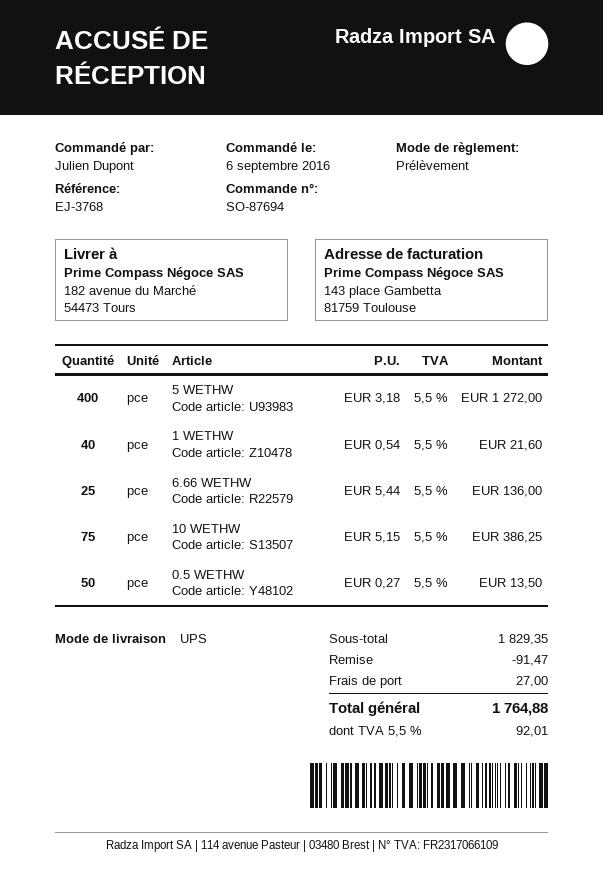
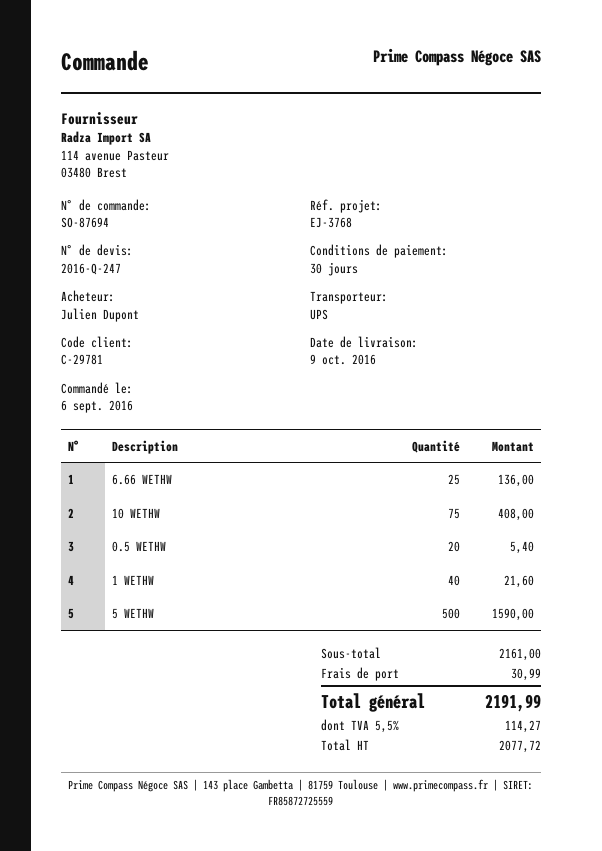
5 WETHW: 400 for 1272.00 -> 500 for 1590.00
10 WETHW: 75 for 386.25 -> 75 for 408.00
0.5 WETHW: 50 for 13.50 -> 20 for 5.40
subtotal: 1829.35 -> 2161.00
discount: 91.47 -> none
shipping: 27.00 -> 30.99
tax: 5.5% = 92.01 -> 5.5% = 114.27
total: 1764.88 -> 2191.99

